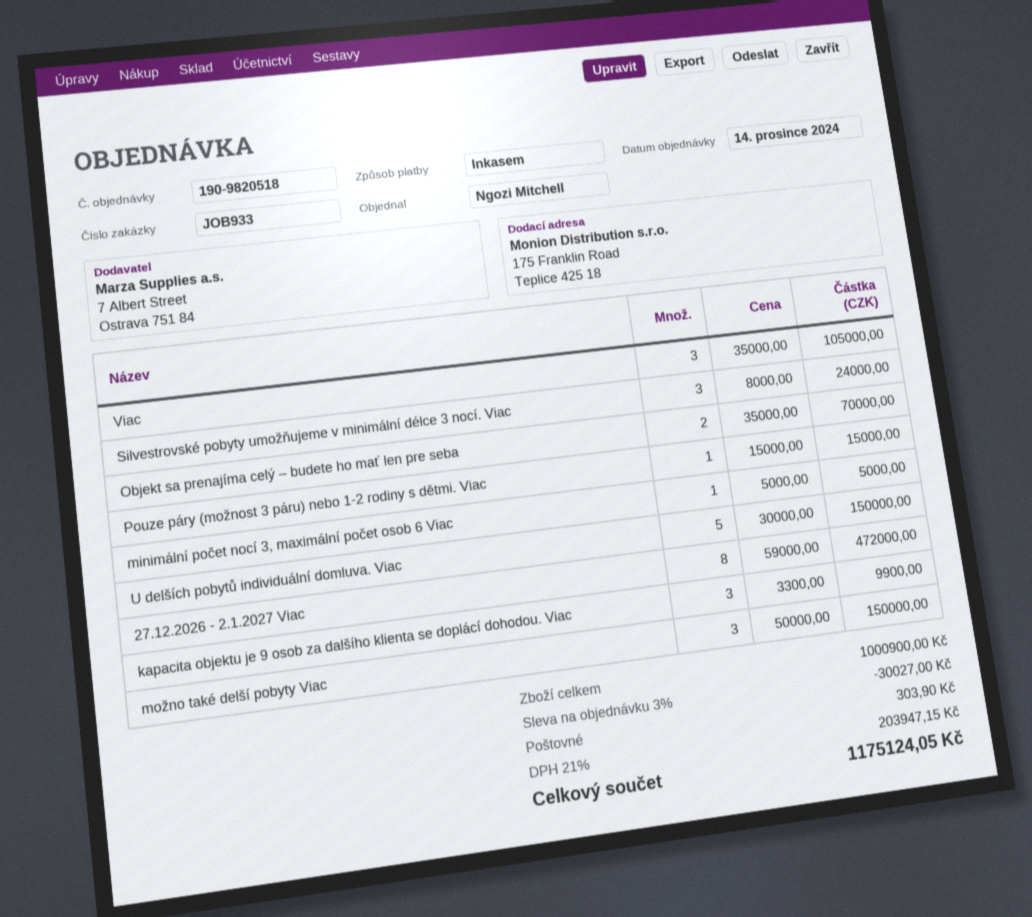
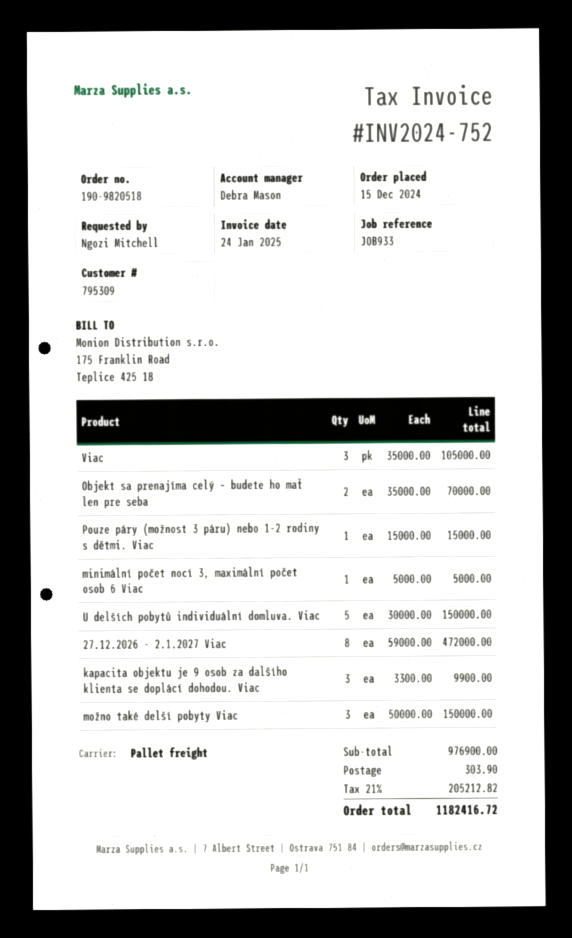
order date: 2024-12-14 -> 2024-12-15
Silvestrovské pobyty umožňujeme v minimální délce 3 nocí. Viac: 3 x 8000.00 = 24000.00 -> none
subtotal: 1000900.00 -> 976900.00
discount: 3% = 30027.00 -> none
tax: 21% = 203947.15 -> 21% = 205212.82
total: 1175124.05 -> 1182416.72

